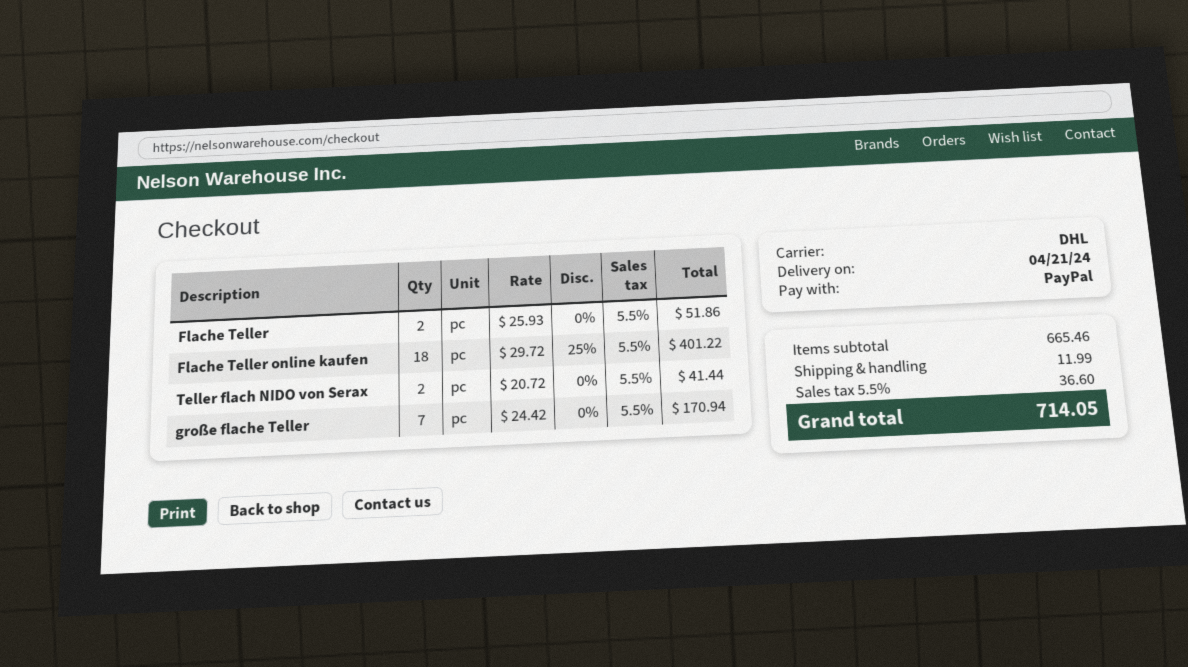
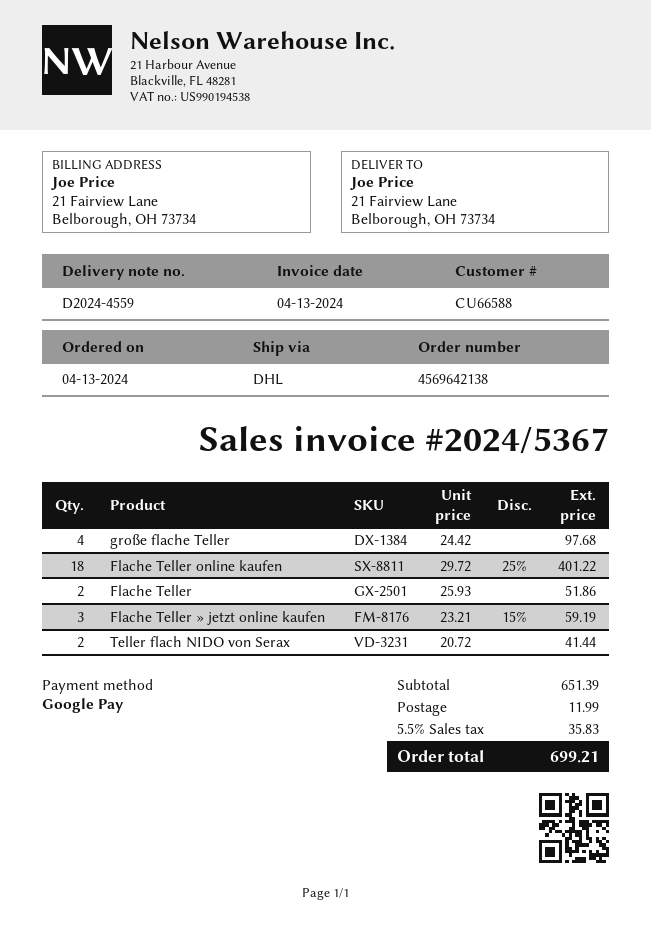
payment method: PayPal -> Google Pay
große flache Teller: 7 x 24.42 = 170.94 -> 4 x 24.42 = 97.68
Flache Teller » jetzt online kaufen: none -> 3 x 23.21 - 15% = 59.19
subtotal: 665.46 -> 651.39
tax: 5.5% = 36.60 -> 5.5% = 35.83
total: 714.05 -> 699.21

